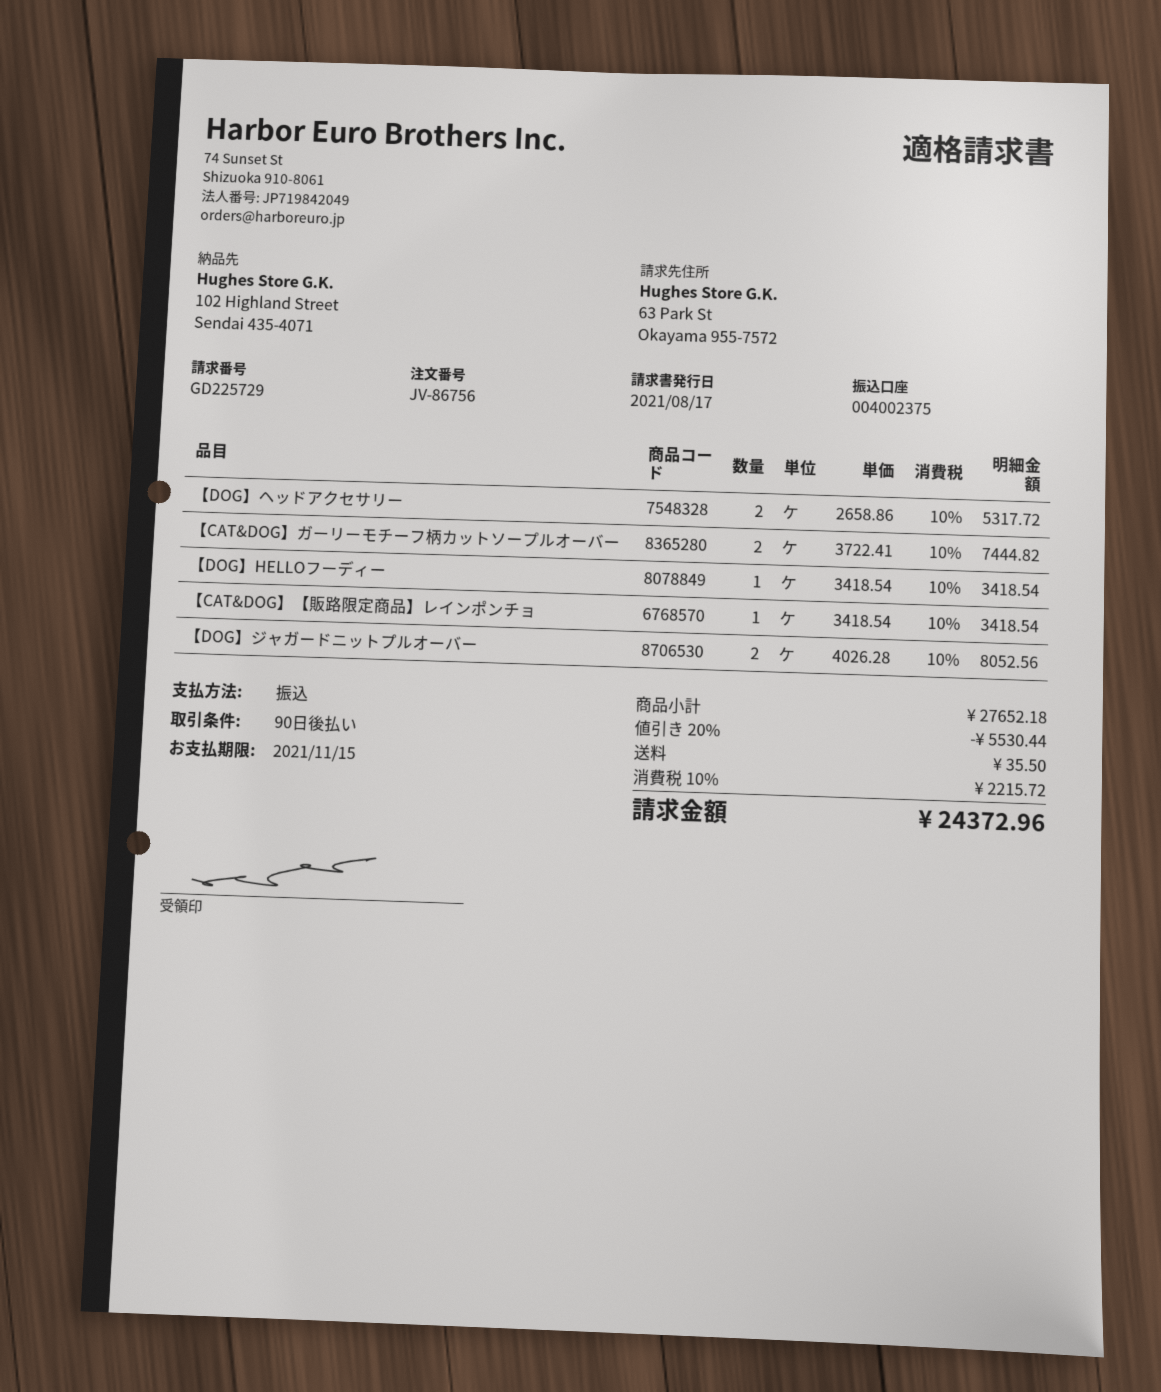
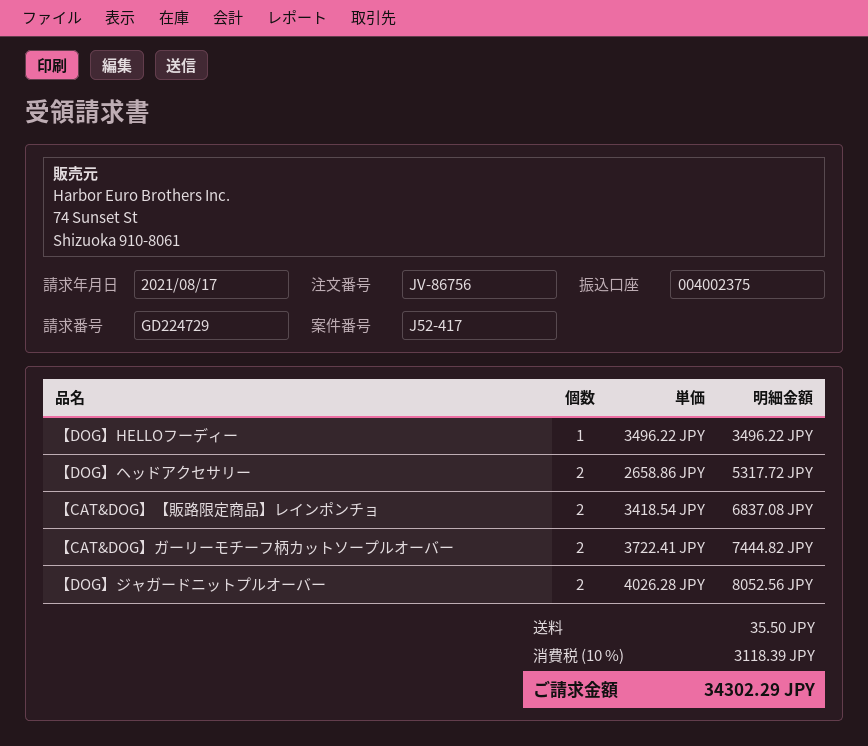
invoice number: GD225729 -> GD224729
【DOG】HELLOフーディー: 1 x 3418.54 = 3418.54 -> 1 x 3496.22 = 3496.22
【CAT&DOG】【販路限定商品】レインポンチョ: 1 x 3418.54 = 3418.54 -> 2 x 3418.54 = 6837.08
discount: 20% = 5530.44 -> none
tax: 10% = 2215.72 -> 10% = 3118.39
total: 24372.96 -> 34302.29

